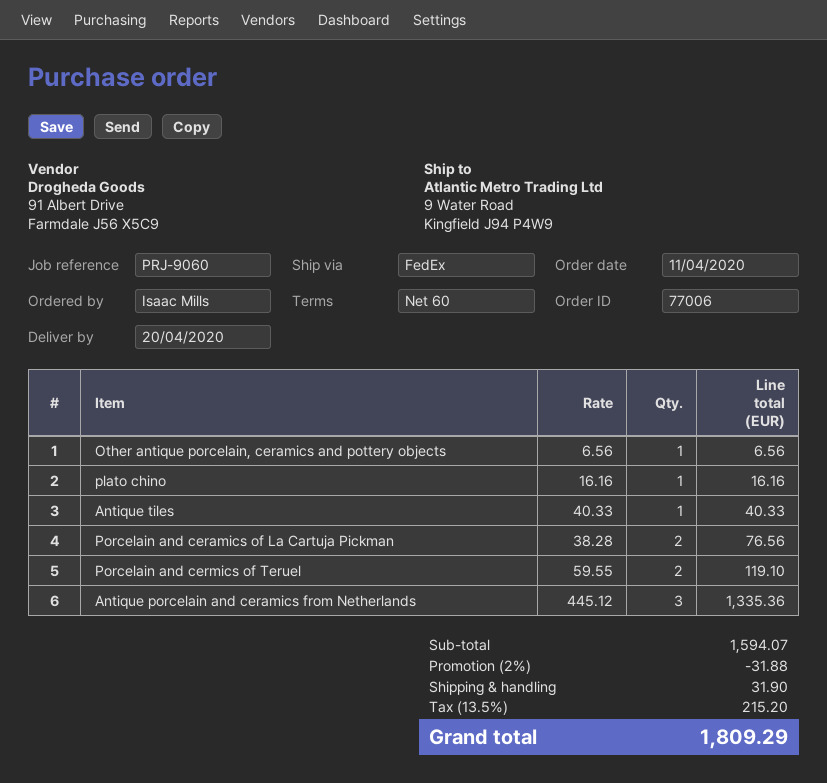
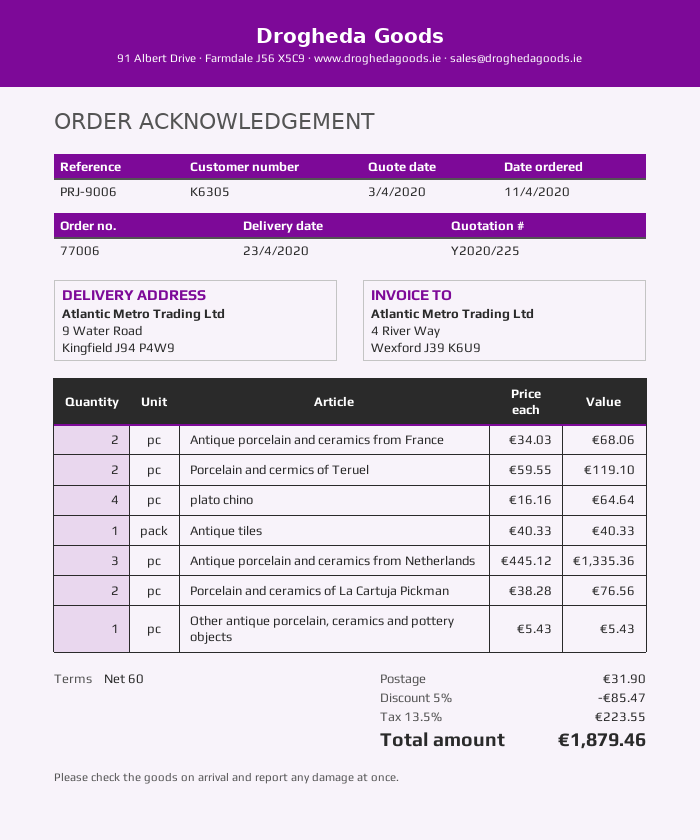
delivery date: 2020-04-20 -> 2020-04-23
reference: PRJ-9060 -> PRJ-9006
Other antique porcelain, ceramics and pottery objects: 1 x 6.56 = 6.56 -> 1 x 5.43 = 5.43
plato chino: 1 x 16.16 = 16.16 -> 4 x 16.16 = 64.64
Antique porcelain and ceramics from France: none -> 2 x 34.03 = 68.06
discount: 2% = 31.88 -> 5% = 85.47
tax: 13.5% = 215.20 -> 13.5% = 223.55
total: 1809.29 -> 1879.46

